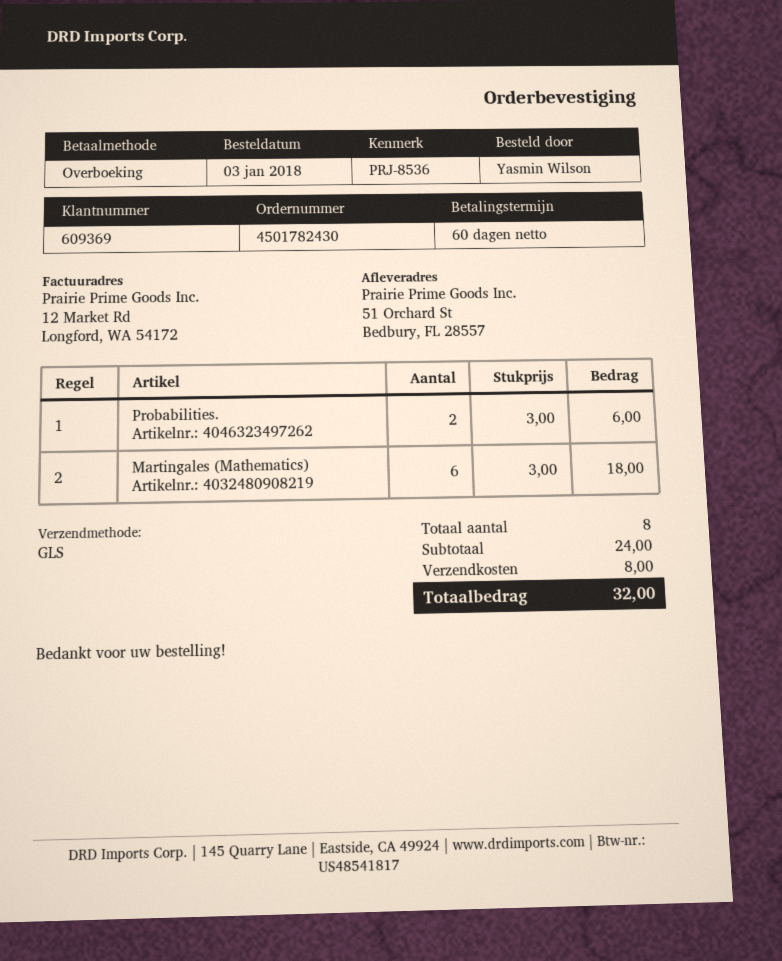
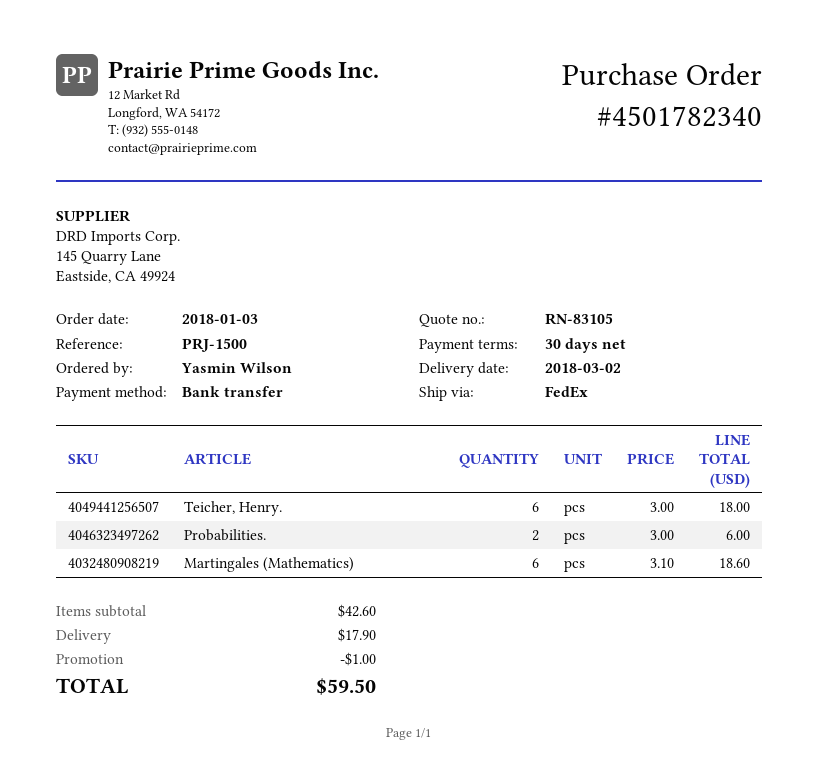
order number: 4501782430 -> 4501782340
payment terms: 60 days -> 30 days
reference: PRJ-8536 -> PRJ-1500
shipping method: GLS -> FedEx
Martingales (Mathematics): 6 x 3.00 = 18.00 -> 6 x 3.10 = 18.60
Teicher, Henry.: none -> 6 x 3.00 = 18.00
subtotal: 24.00 -> 42.60
discount: none -> 1.00
shipping: 8.00 -> 17.90
total: 32.00 -> 59.50

